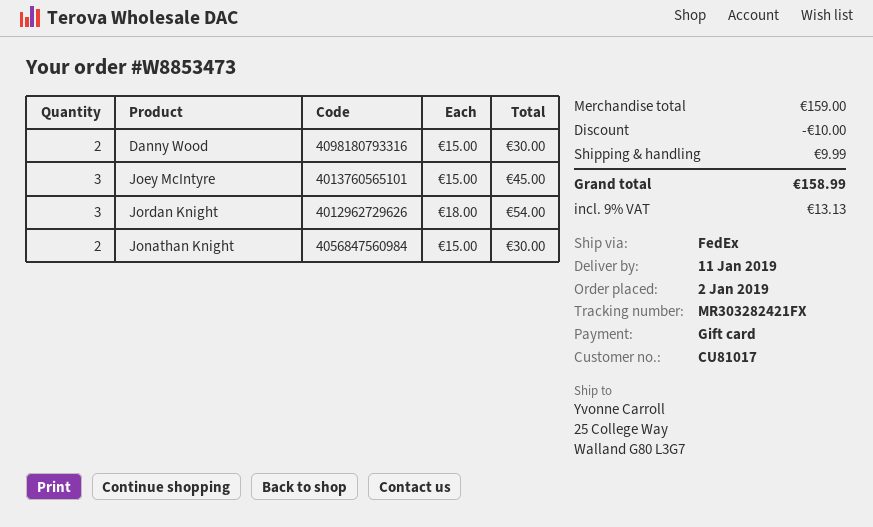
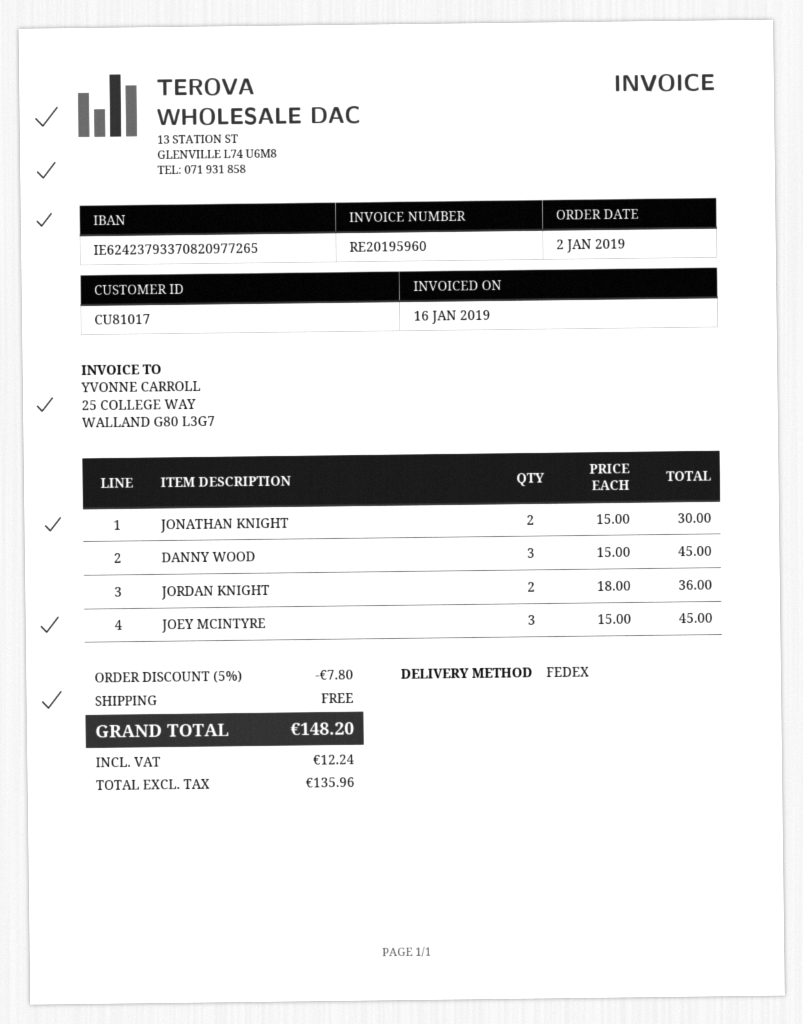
Danny Wood: 2 x 15.00 = 30.00 -> 3 x 15.00 = 45.00
Jordan Knight: 3 x 18.00 = 54.00 -> 2 x 18.00 = 36.00
discount: 10.00 -> 7.80
shipping: 9.99 -> 0.00
tax: 13.13 -> 12.24
total: 158.99 -> 148.20

